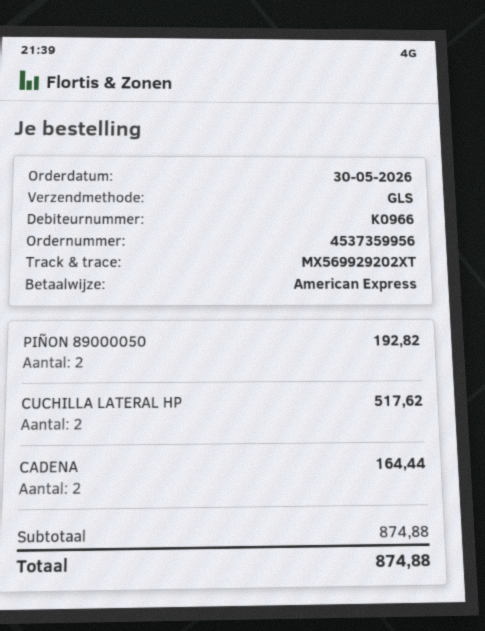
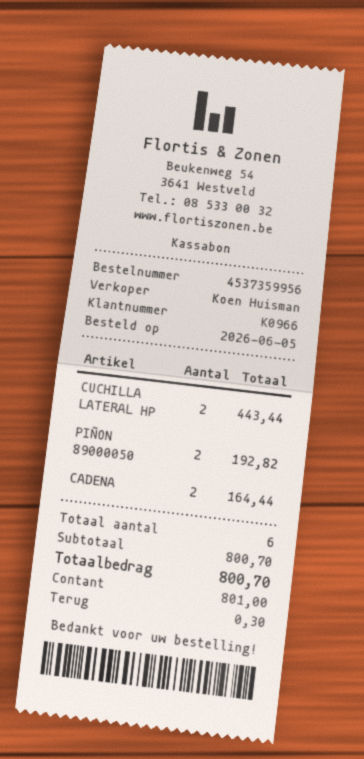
order date: 2026-05-30 -> 2026-06-05
payment method: American Express -> cash
CUCHILLA LATERAL HP: 2 for 517.62 -> 2 for 443.44
subtotal: 874.88 -> 800.70
total: 874.88 -> 800.70

